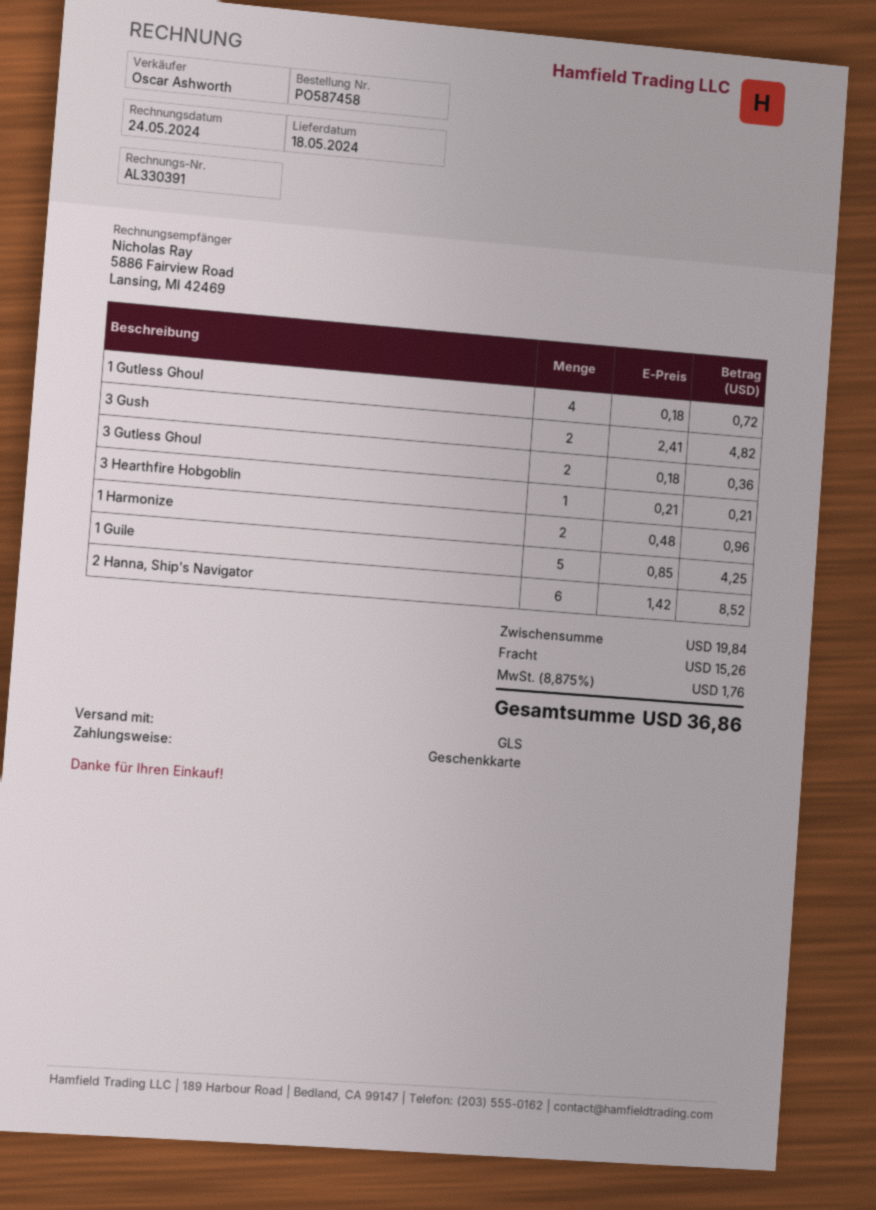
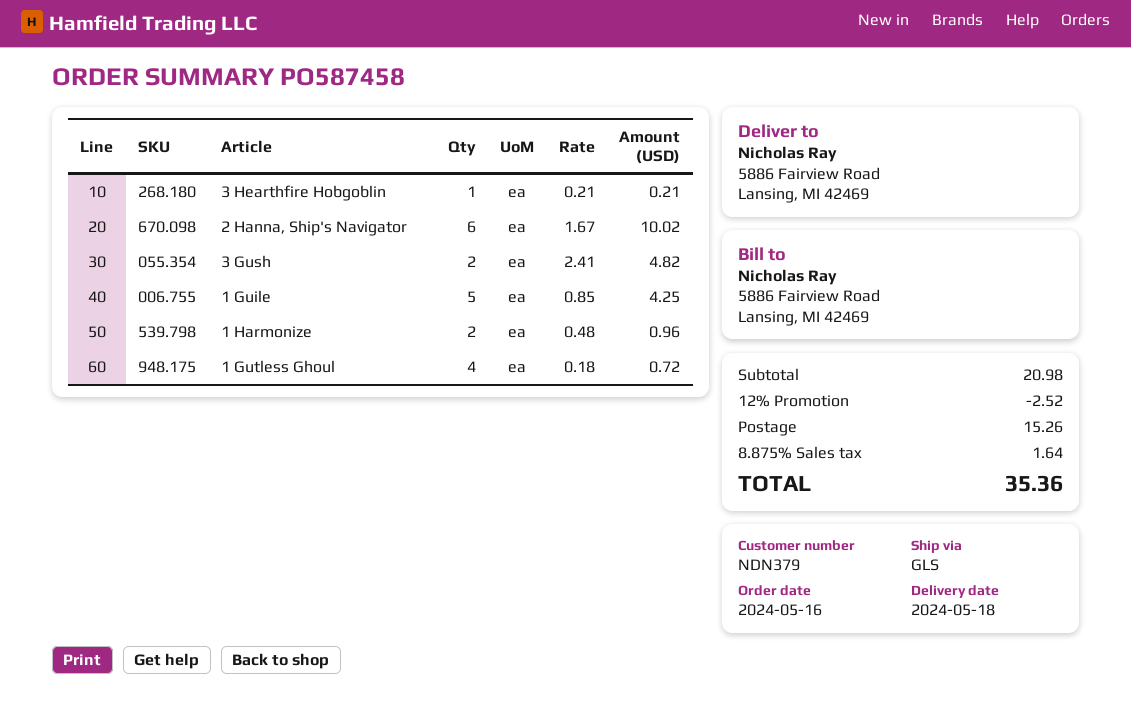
3 Gutless Ghoul: 2 x 0.18 = 0.36 -> none
2 Hanna, Ship's Navigator: 6 x 1.42 = 8.52 -> 6 x 1.67 = 10.02
subtotal: 19.84 -> 20.98
discount: none -> 12% = 2.52
tax: 8.875% = 1.76 -> 8.875% = 1.64
total: 36.86 -> 35.36

